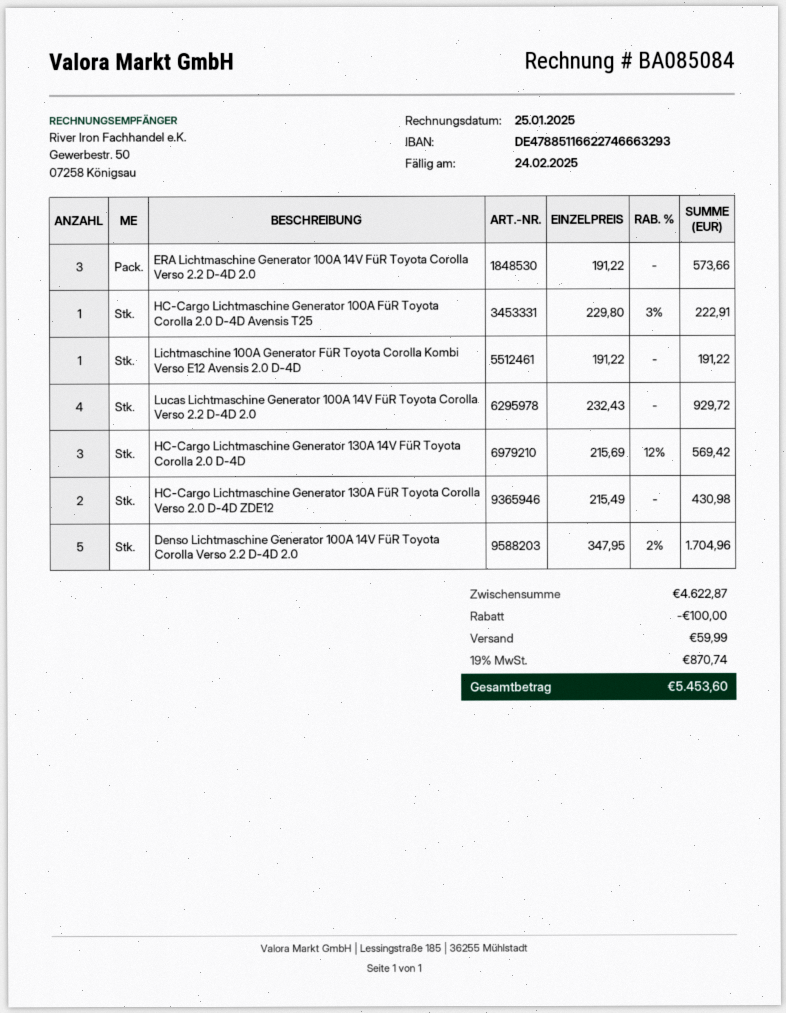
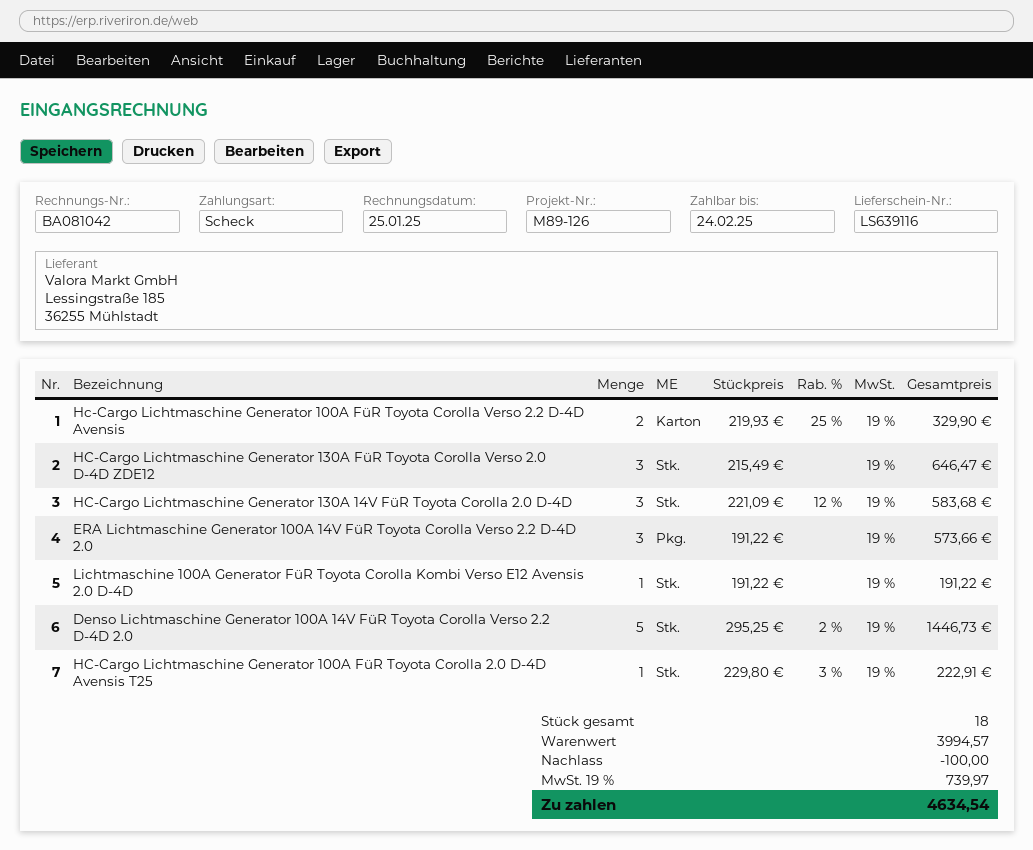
invoice number: BA085084 -> BA081042
Lucas Lichtmaschine Generator 100A 14V FüR Toyota Corolla Verso 2.2 D-4D 2.0: 4 x 232.43 = 929.72 -> none
HC-Cargo Lichtmaschine Generator 130A 14V FüR Toyota Corolla 2.0 D-4D: 3 x 215.69 - 12% = 569.42 -> 3 x 221.09 - 12% = 583.68
HC-Cargo Lichtmaschine Generator 130A FüR Toyota Corolla Verso 2.0 D-4D ZDE12: 2 x 215.49 = 430.98 -> 3 x 215.49 = 646.47
Denso Lichtmaschine Generator 100A 14V FüR Toyota Corolla Verso 2.2 D-4D 2.0: 5 x 347.95 - 2% = 1704.96 -> 5 x 295.25 - 2% = 1446.73
Hc-Cargo Lichtmaschine Generator 100A FüR Toyota Corolla Verso 2.2 D-4D Avensis: none -> 2 x 219.93 - 25% = 329.90
subtotal: 4622.87 -> 3994.57
shipping: 59.99 -> none
tax: 19% = 870.74 -> 19% = 739.97
total: 5453.60 -> 4634.54

